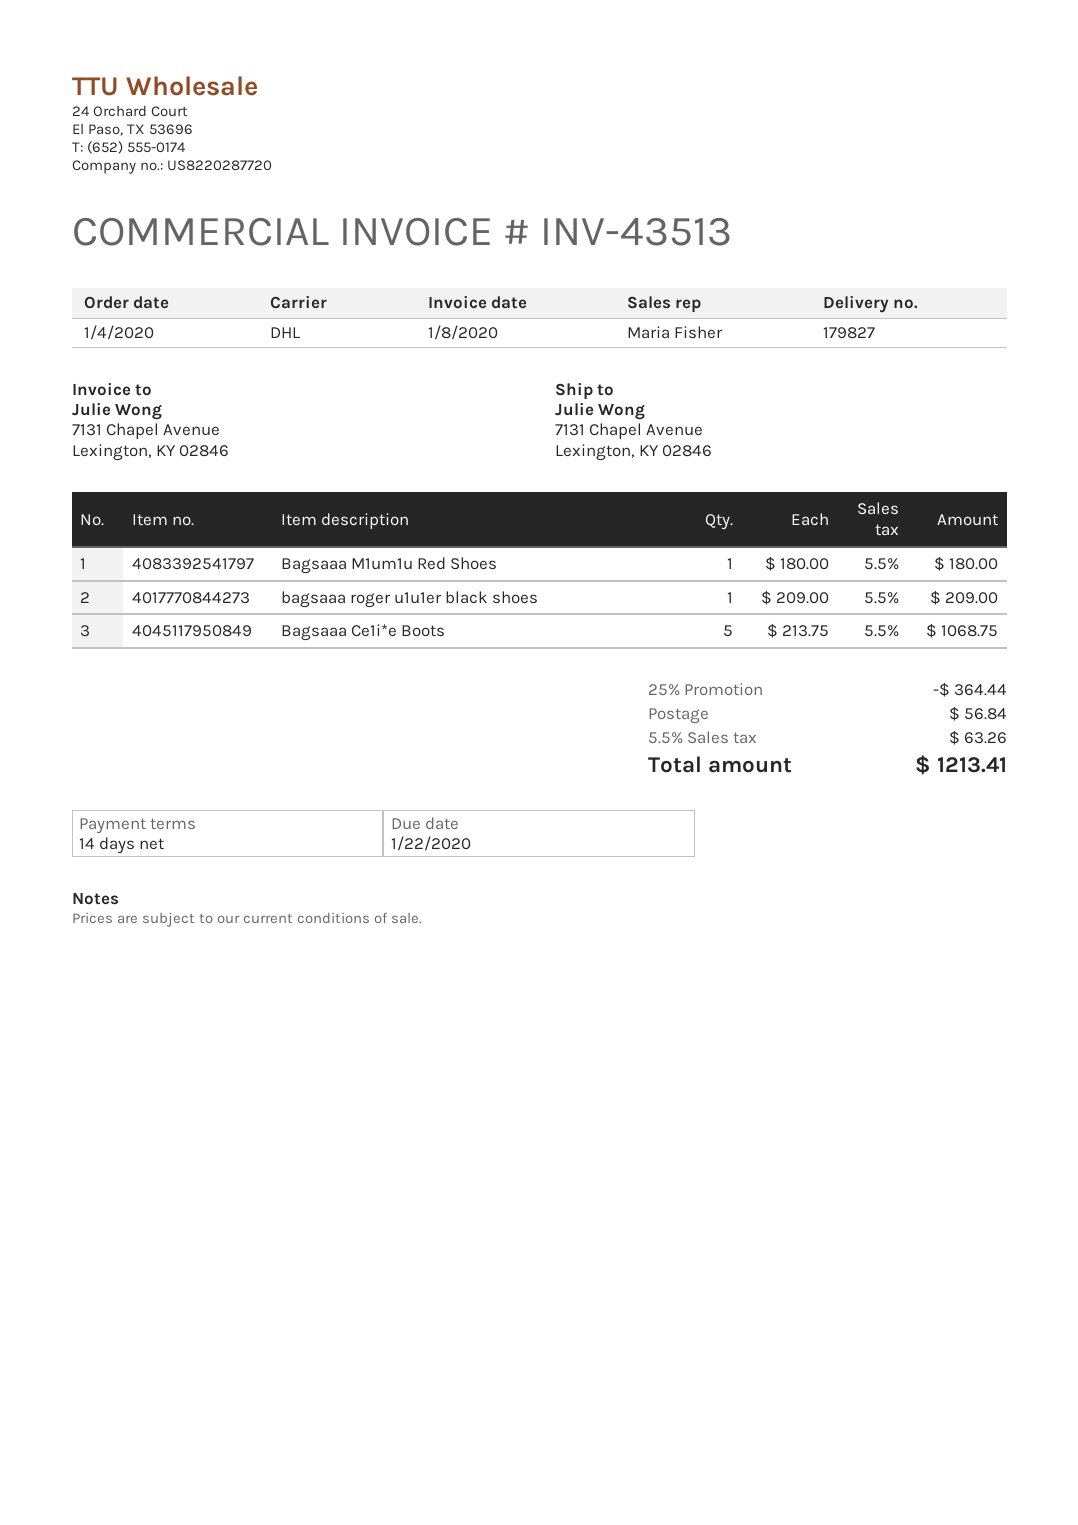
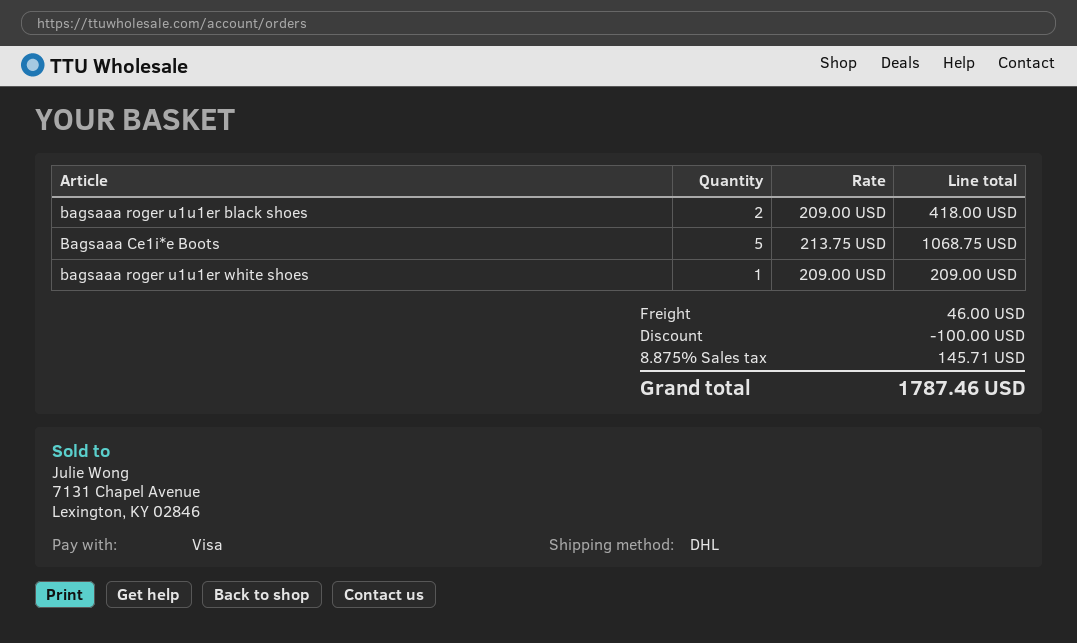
Bagsaaa M1um1u Red Shoes: 1 x 180.00 = 180.00 -> none
bagsaaa roger u1u1er black shoes: 1 x 209.00 = 209.00 -> 2 x 209.00 = 418.00
bagsaaa roger u1u1er white shoes: none -> 1 x 209.00 = 209.00
discount: 364.44 -> 100.00
shipping: 56.84 -> 46.00
tax: 5.5% = 63.26 -> 8.875% = 145.71
total: 1213.41 -> 1787.46

